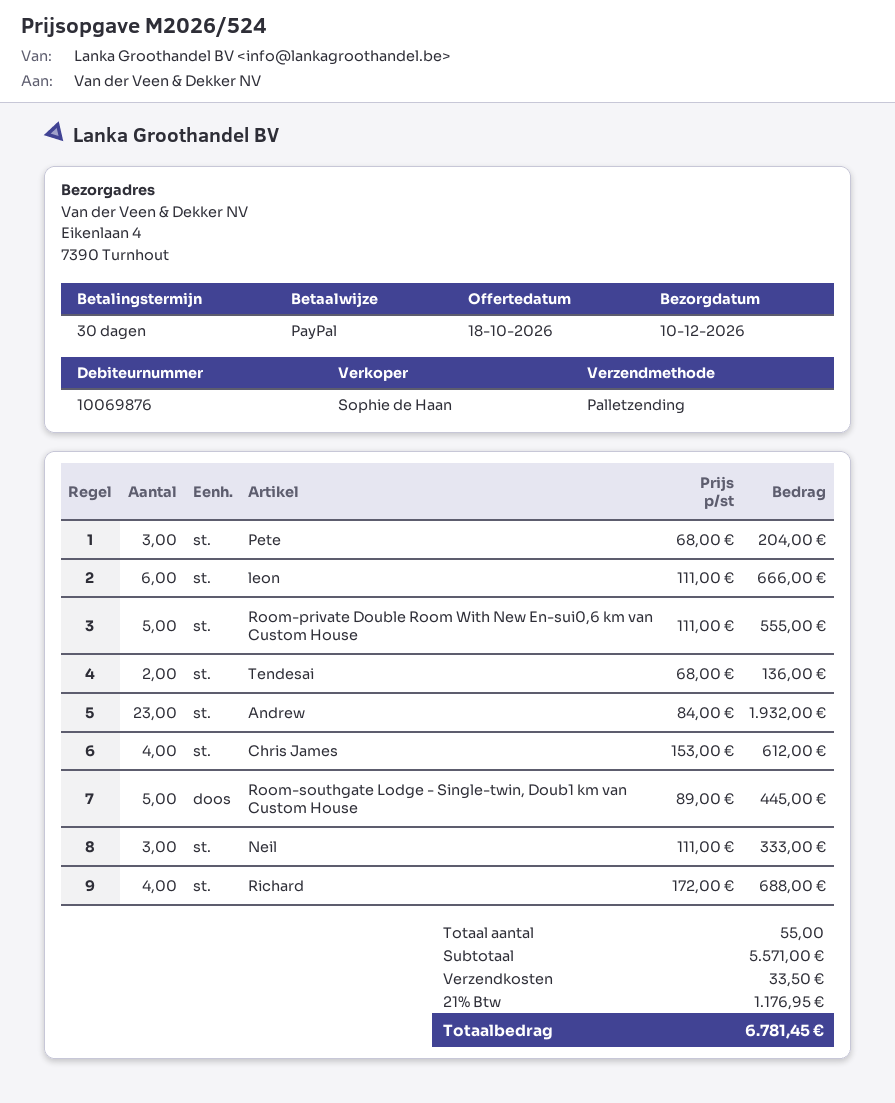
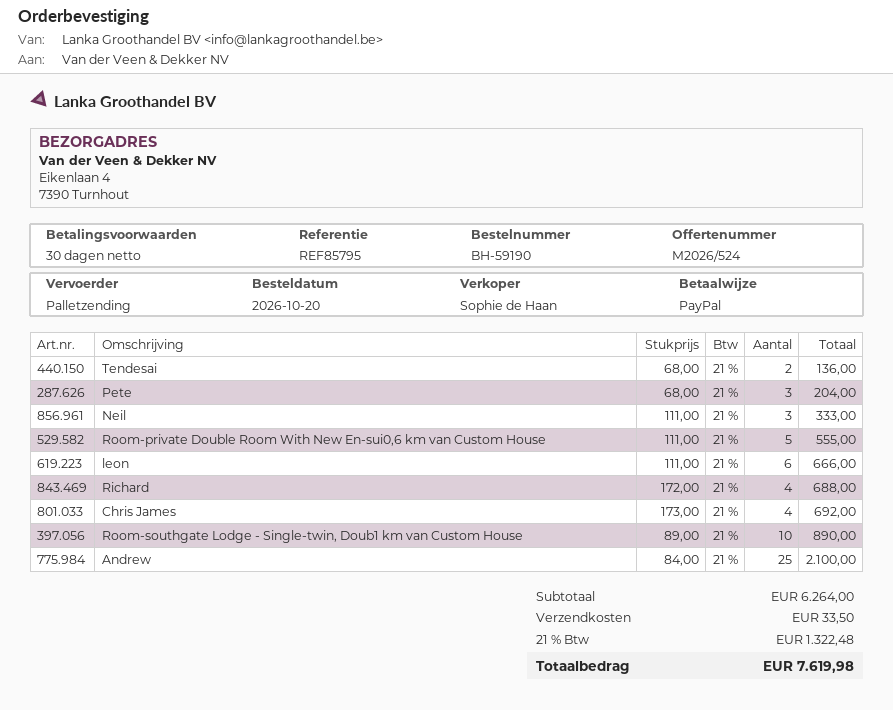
Andrew: 23 x 84.00 = 1932.00 -> 25 x 84.00 = 2100.00
Chris James: 4 x 153.00 = 612.00 -> 4 x 173.00 = 692.00
Room-southgate Lodge - Single-twin, Doub1 km van Custom House: 5 x 89.00 = 445.00 -> 10 x 89.00 = 890.00
subtotal: 5571.00 -> 6264.00
tax: 21% = 1176.95 -> 21% = 1322.48
total: 6781.45 -> 7619.98

